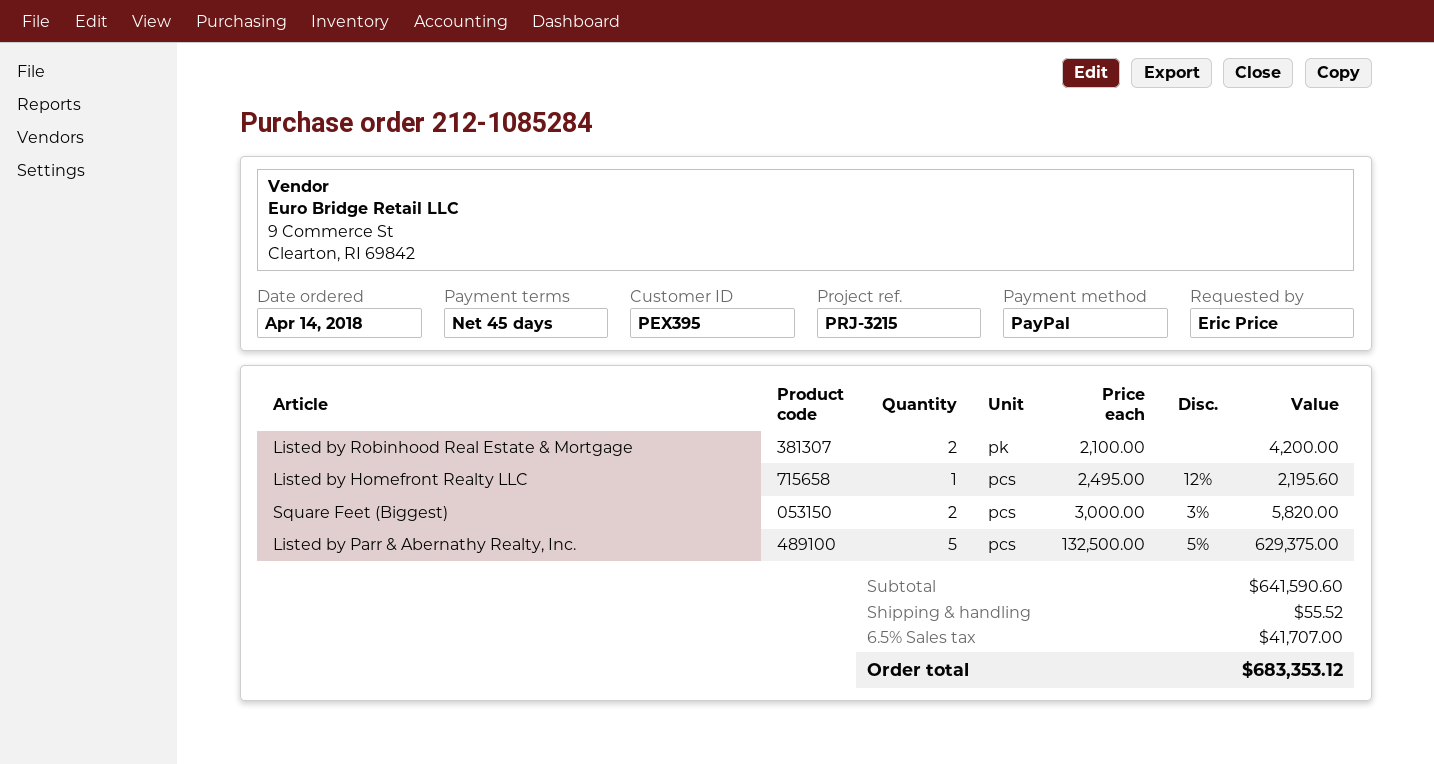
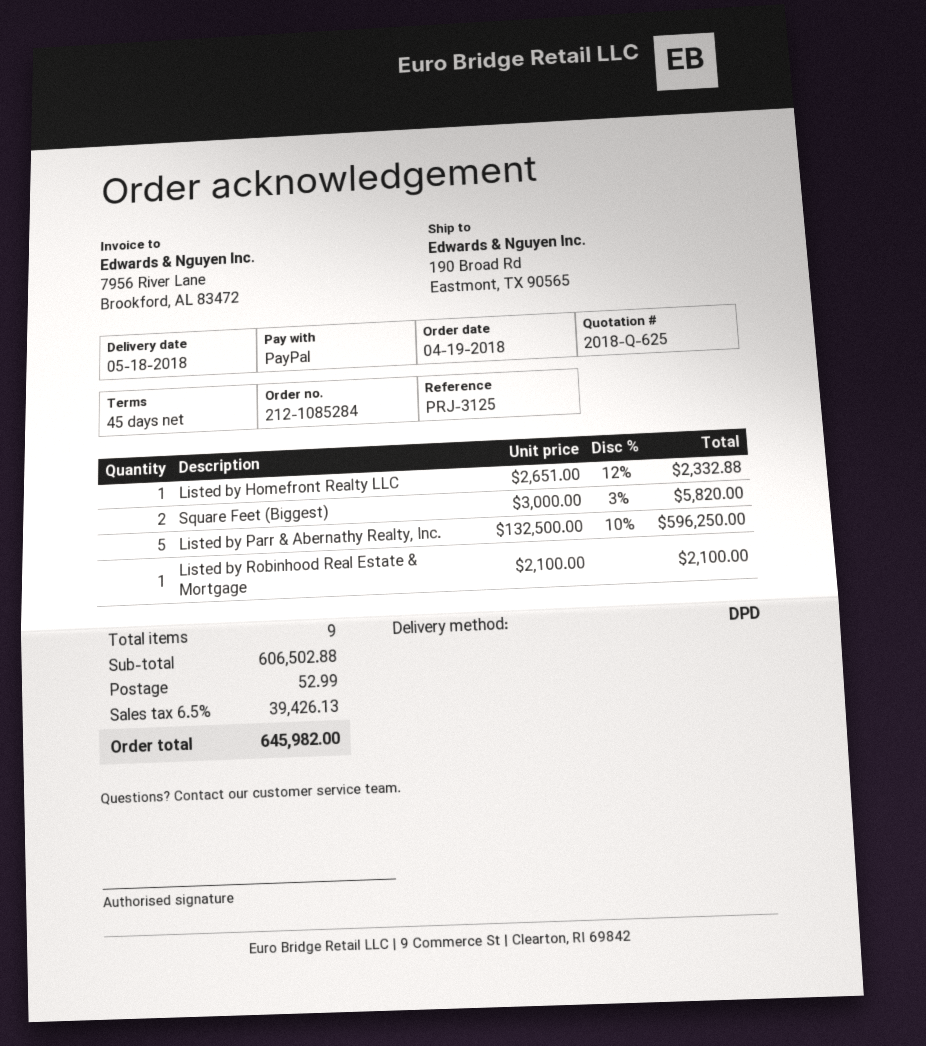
order date: 2018-04-14 -> 2018-04-19
reference: PRJ-3215 -> PRJ-3125
Listed by Robinhood Real Estate & Mortgage: 2 x 2100.00 = 4200.00 -> 1 x 2100.00 = 2100.00
Listed by Homefront Realty LLC: 1 x 2495.00 - 12% = 2195.60 -> 1 x 2651.00 - 12% = 2332.88
Listed by Parr & Abernathy Realty, Inc.: 5 x 132500.00 - 5% = 629375.00 -> 5 x 132500.00 - 10% = 596250.00
subtotal: 641590.60 -> 606502.88
shipping: 55.52 -> 52.99
tax: 6.5% = 41707.00 -> 6.5% = 39426.13
total: 683353.12 -> 645982.00

